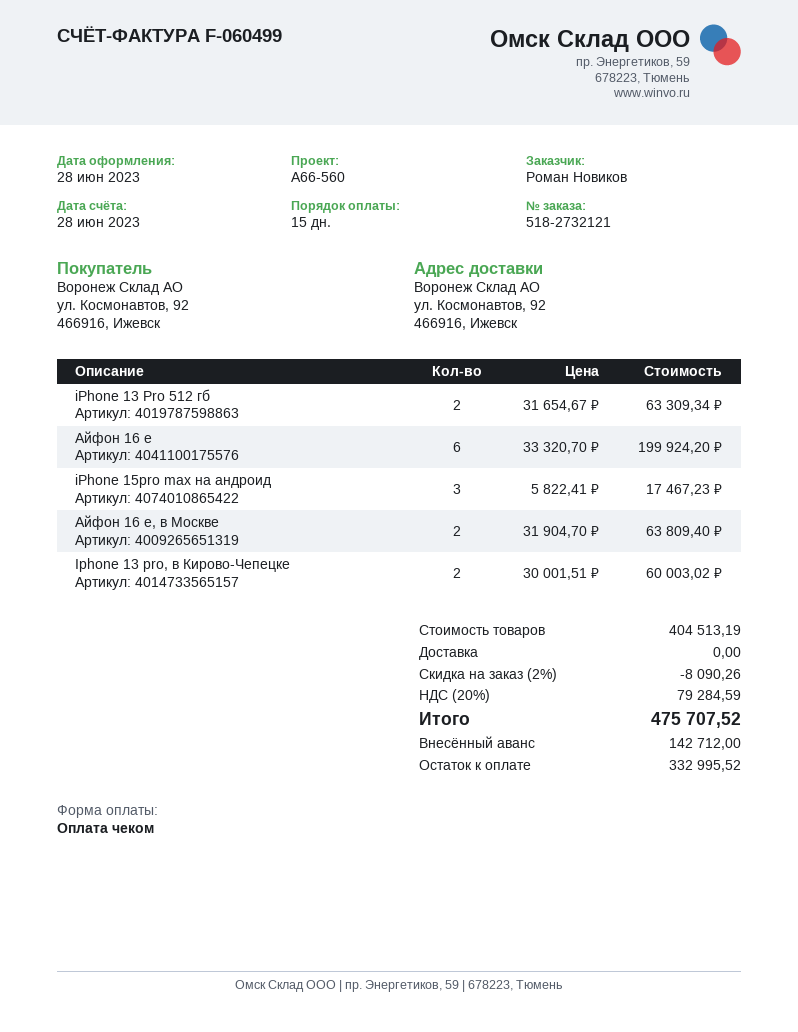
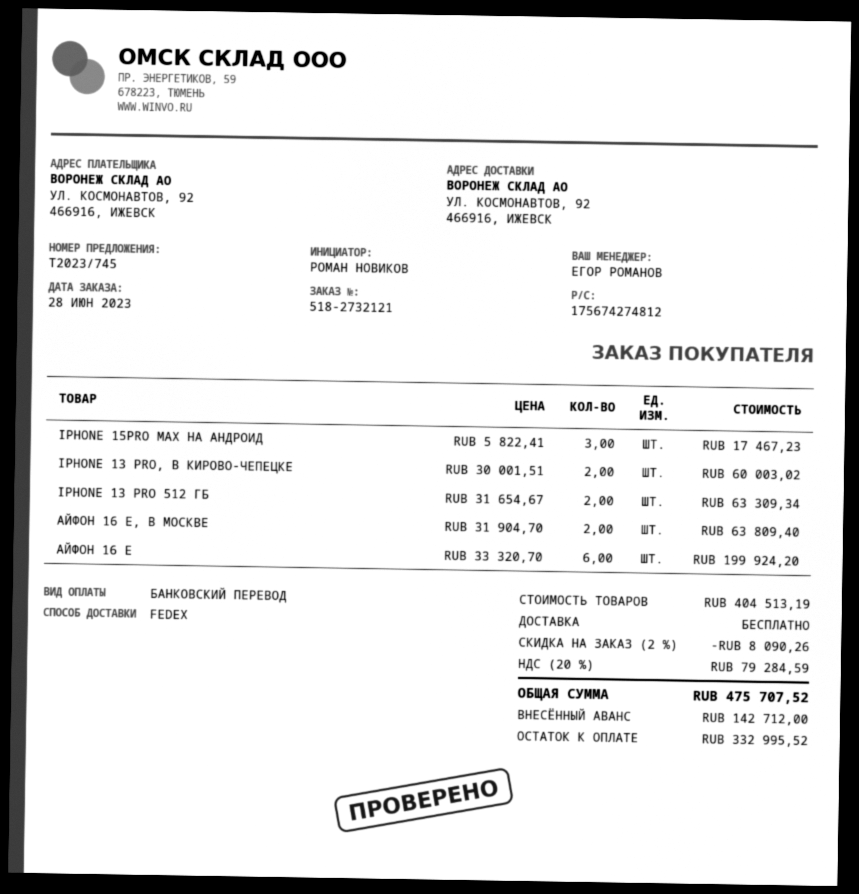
payment method: cheque -> bank transfer

